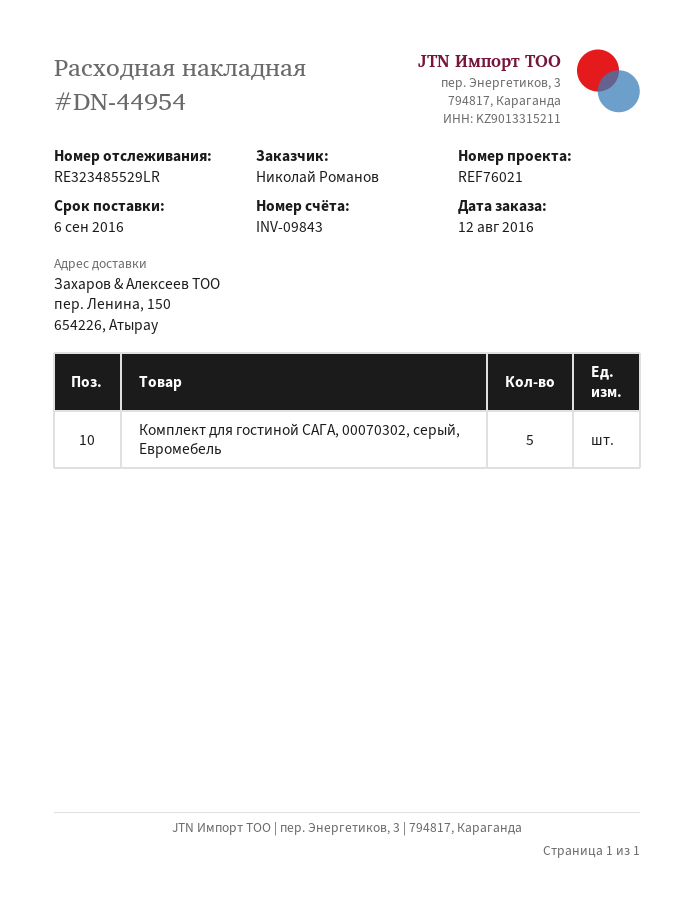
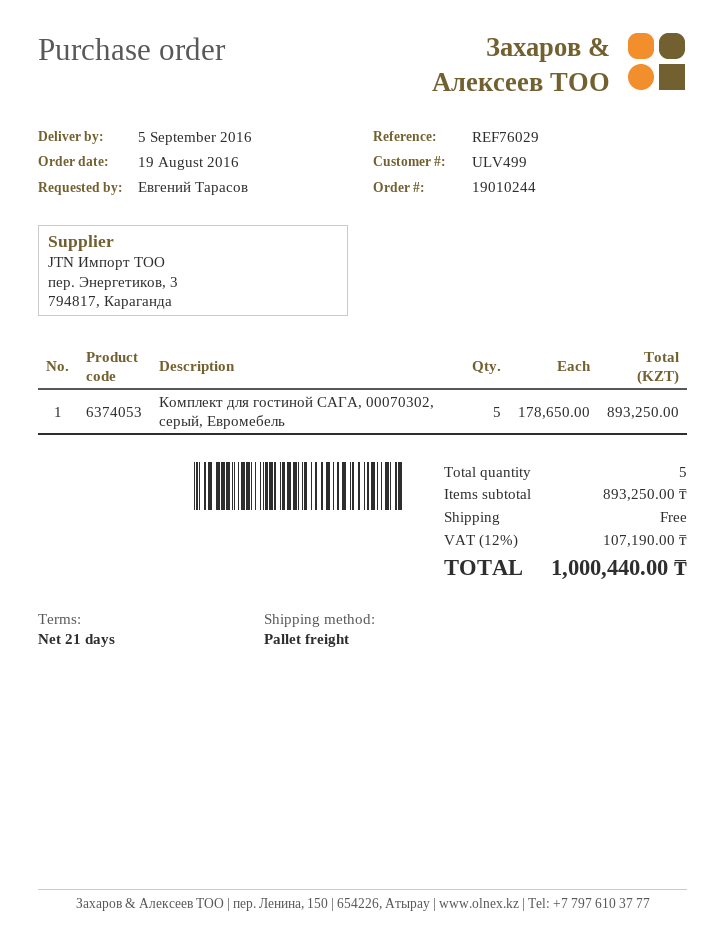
order date: 2016-08-12 -> 2016-08-19
delivery date: 2016-09-06 -> 2016-09-05
reference: REF76021 -> REF76029
ordered by: Николай Романов -> Евгений Тарасов

